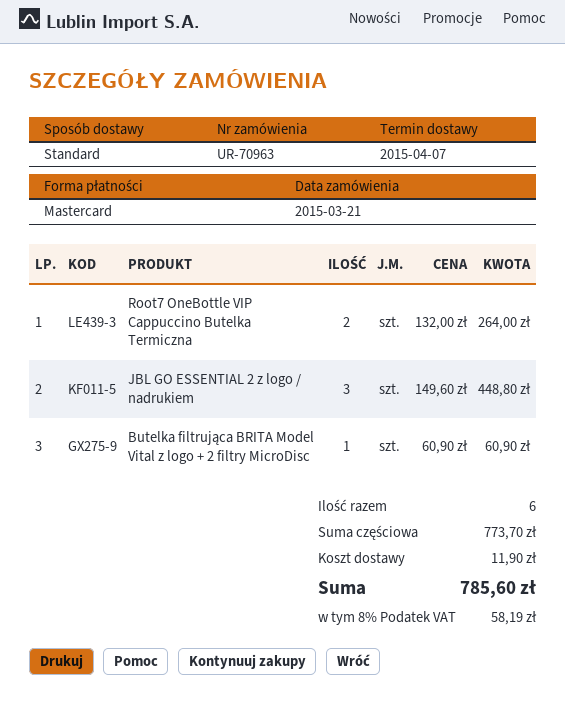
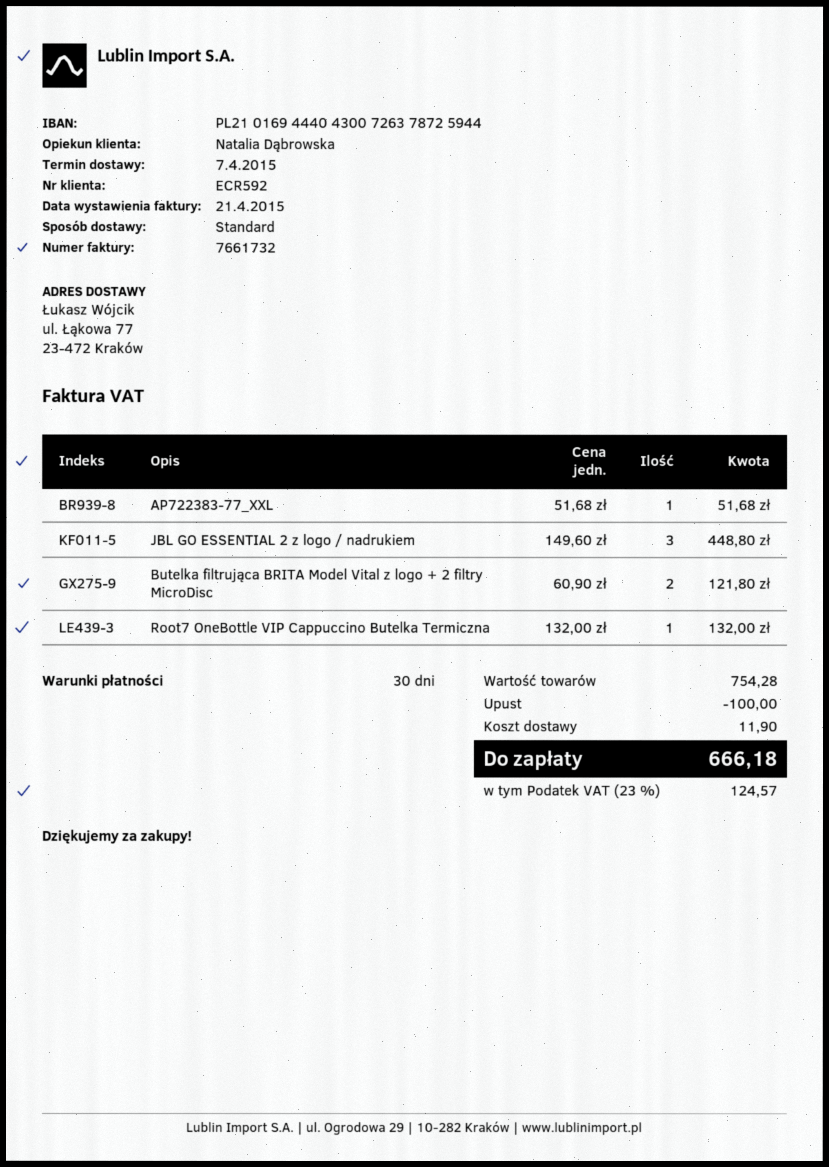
Root7 OneBottle VIP Cappuccino Butelka Termiczna: 2 x 132.00 = 264.00 -> 1 x 132.00 = 132.00
Butelka filtrująca BRITA Model Vital z logo + 2 filtry MicroDisc: 1 x 60.90 = 60.90 -> 2 x 60.90 = 121.80
AP722383-77_XXL: none -> 1 x 51.68 = 51.68
subtotal: 773.70 -> 754.28
discount: none -> 100.00
tax: 8% = 58.19 -> 23% = 124.57
total: 785.60 -> 666.18

